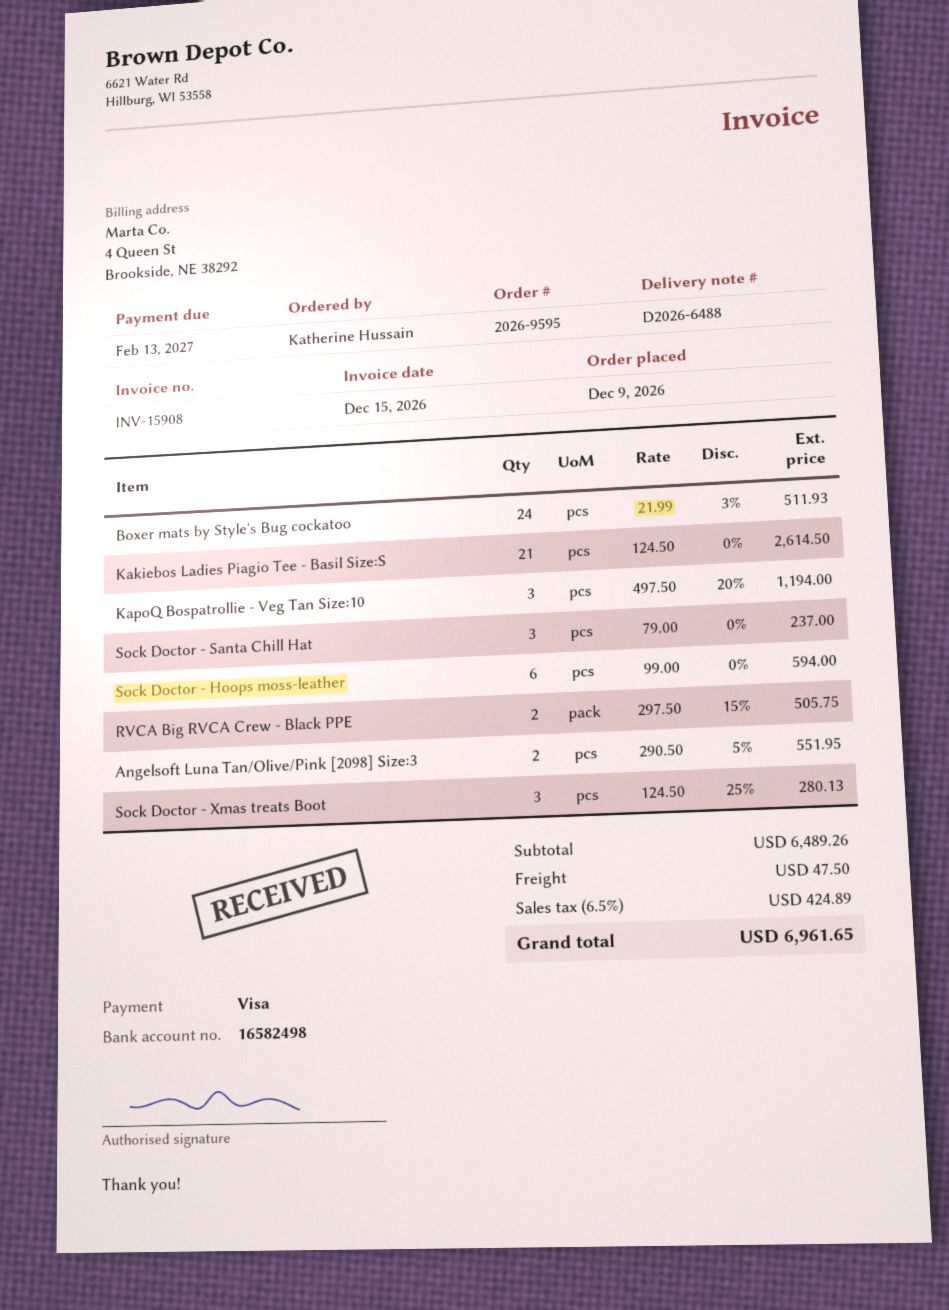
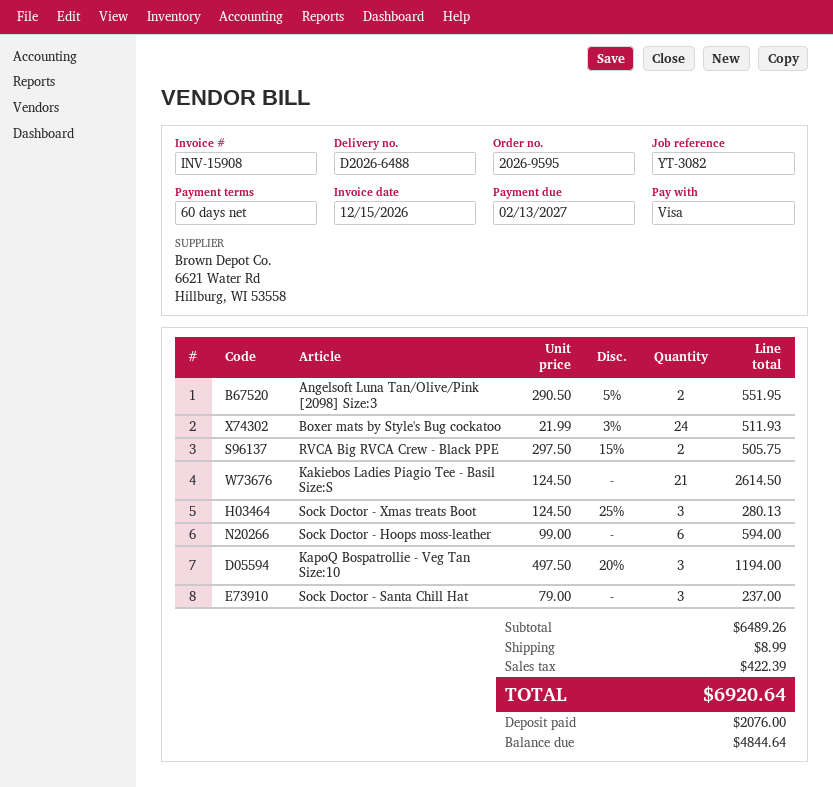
shipping: 47.50 -> 8.99
tax: 424.89 -> 422.39
total: 6961.65 -> 6920.64

